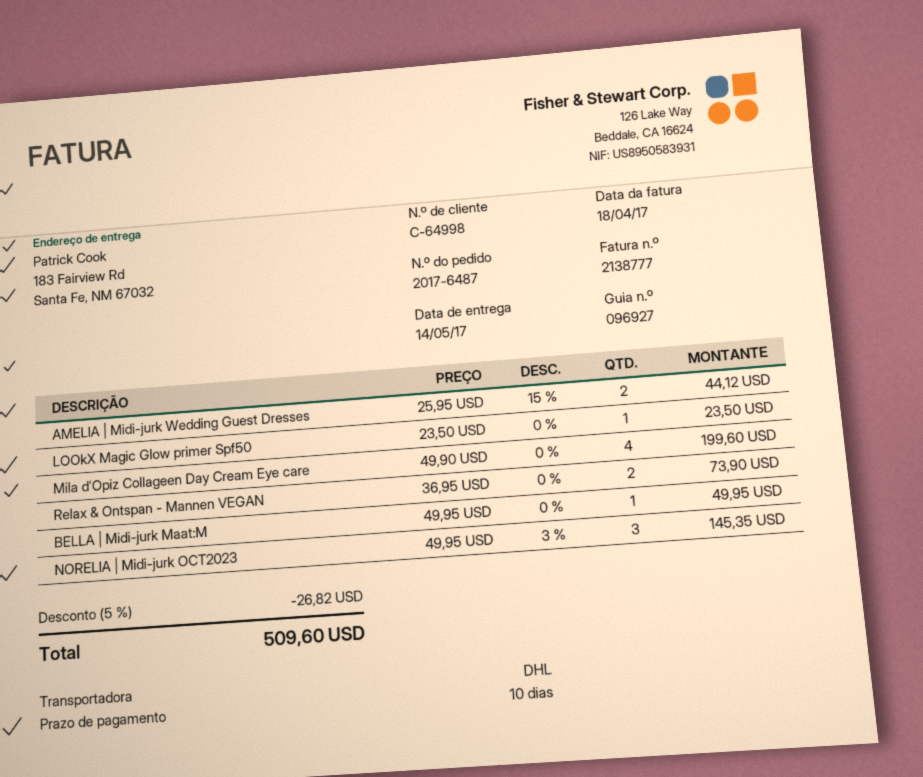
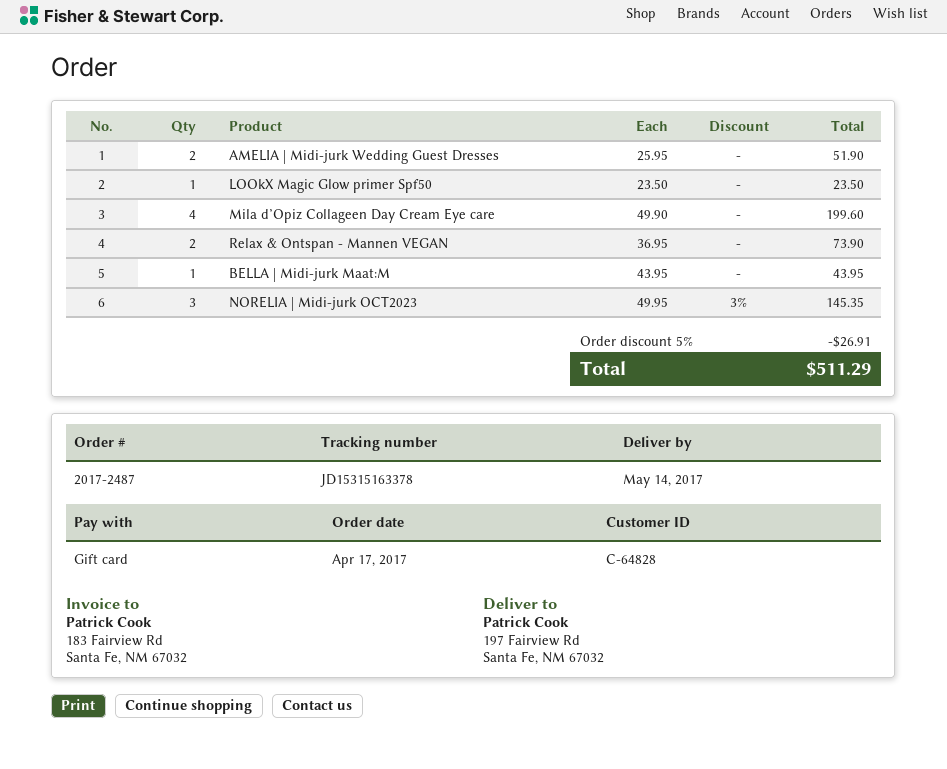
order number: 2017-6487 -> 2017-2487
customer number: C-64998 -> C-64828
ship to: 183 Fairview Rd, Santa Fe, NM 67032 -> 197 Fairview Rd, Santa Fe, NM 67032
AMELIA | Midi-jurk Wedding Guest Dresses: 2 x 25.95 - 15% = 44.12 -> 2 x 25.95 = 51.90
BELLA | Midi-jurk Maat:M: 1 x 49.95 = 49.95 -> 1 x 43.95 = 43.95
discount: 5% = 26.82 -> 5% = 26.91
total: 509.60 -> 511.29

